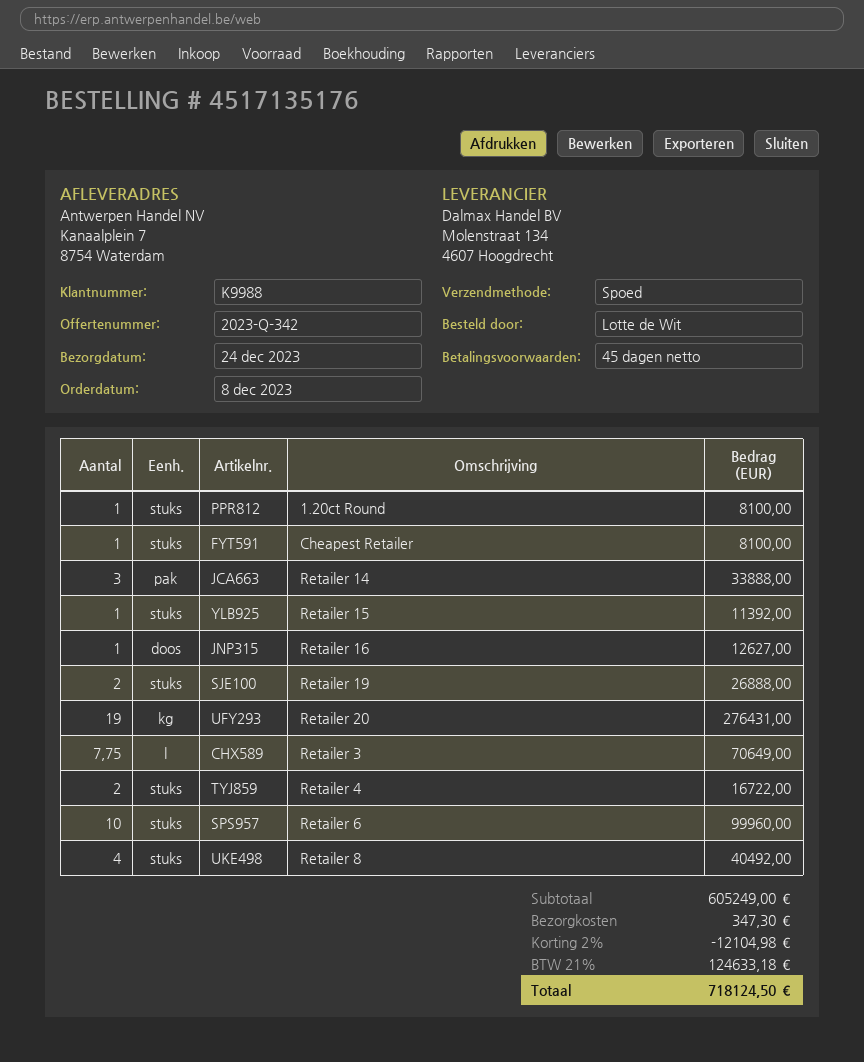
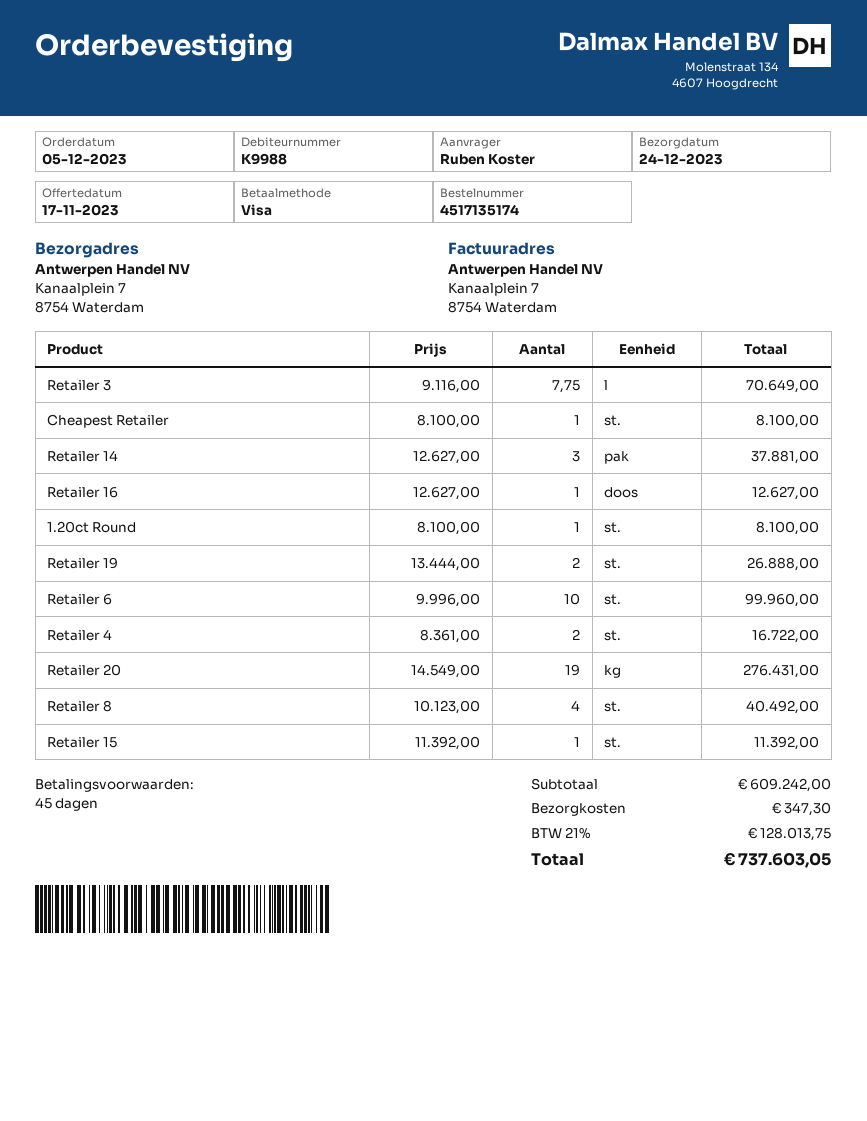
order number: 4517135176 -> 4517135174
order date: 2023-12-08 -> 2023-12-05
ordered by: Lotte de Wit -> Ruben Koster
Retailer 14: 3 for 33888.00 -> 3 for 37881.00
subtotal: 605249.00 -> 609242.00
discount: 2% = 12104.98 -> none
tax: 21% = 124633.18 -> 21% = 128013.75
total: 718124.50 -> 737603.05

